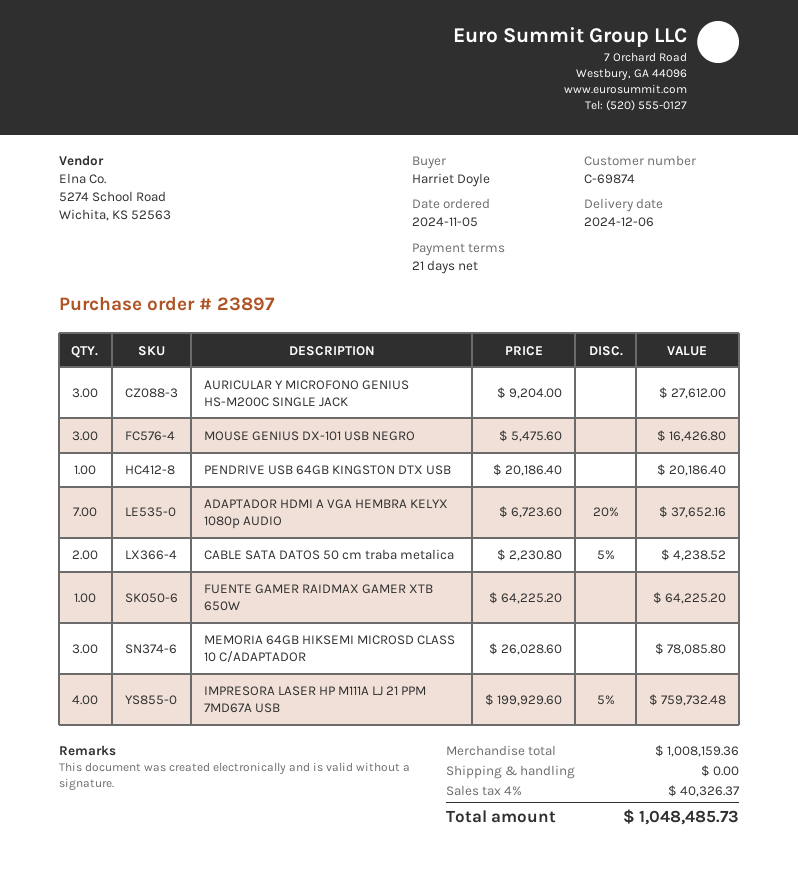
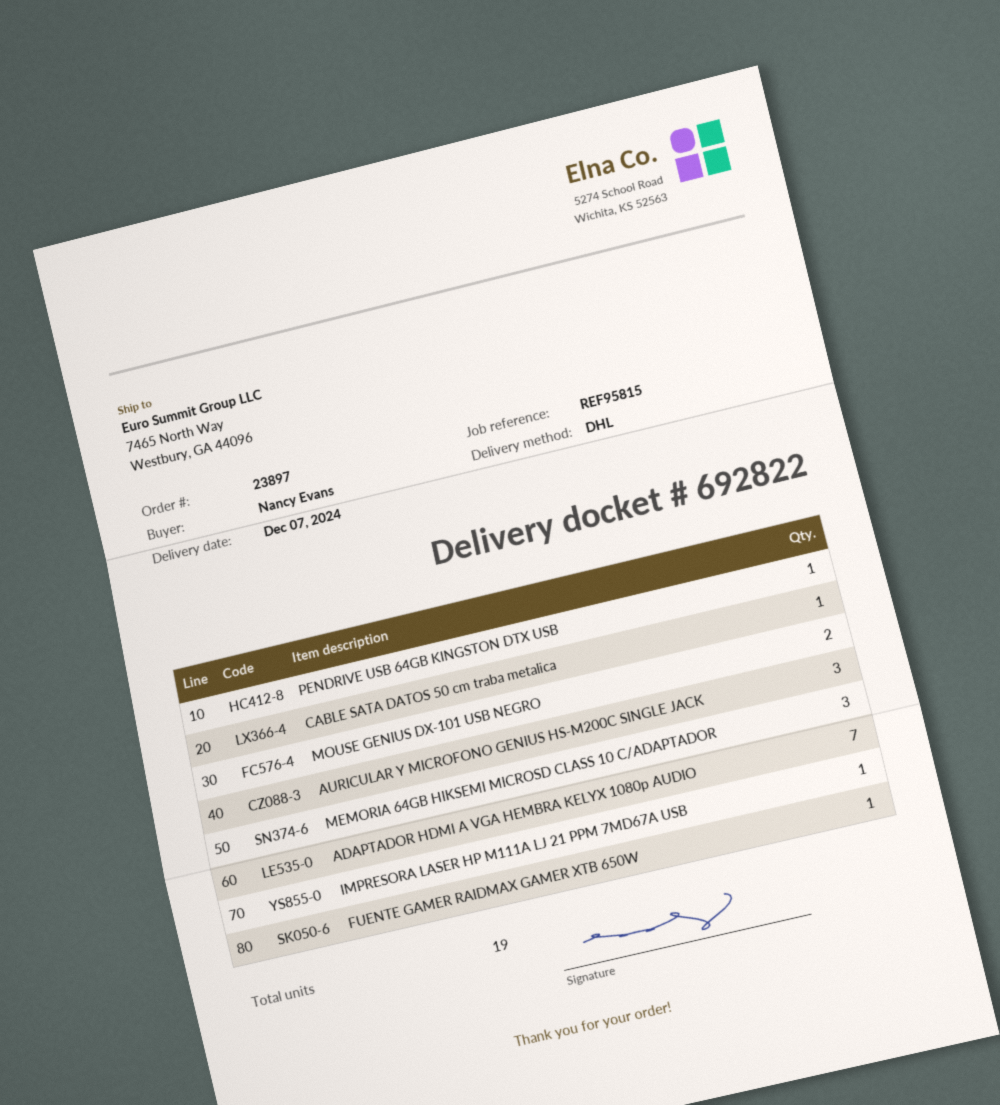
delivery date: 2024-12-06 -> 2024-12-07
ordered by: Harriet Doyle -> Nancy Evans
MOUSE GENIUS DX-101 USB NEGRO: 3 -> 2
CABLE SATA DATOS 50 cm traba metalica: 2 -> 1
IMPRESORA LASER HP M111A LJ 21 PPM 7MD67A USB: 4 -> 1

